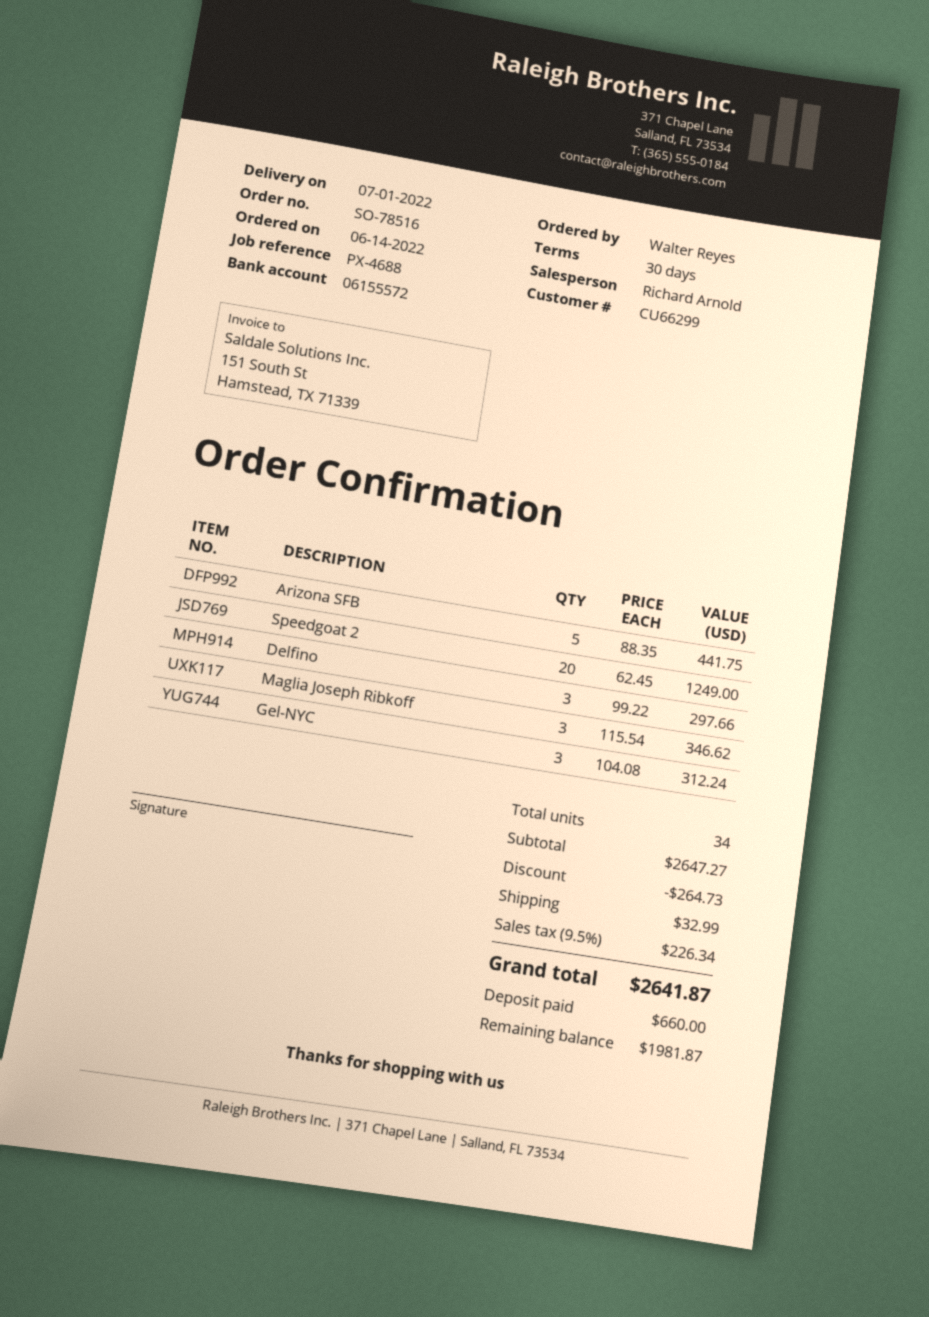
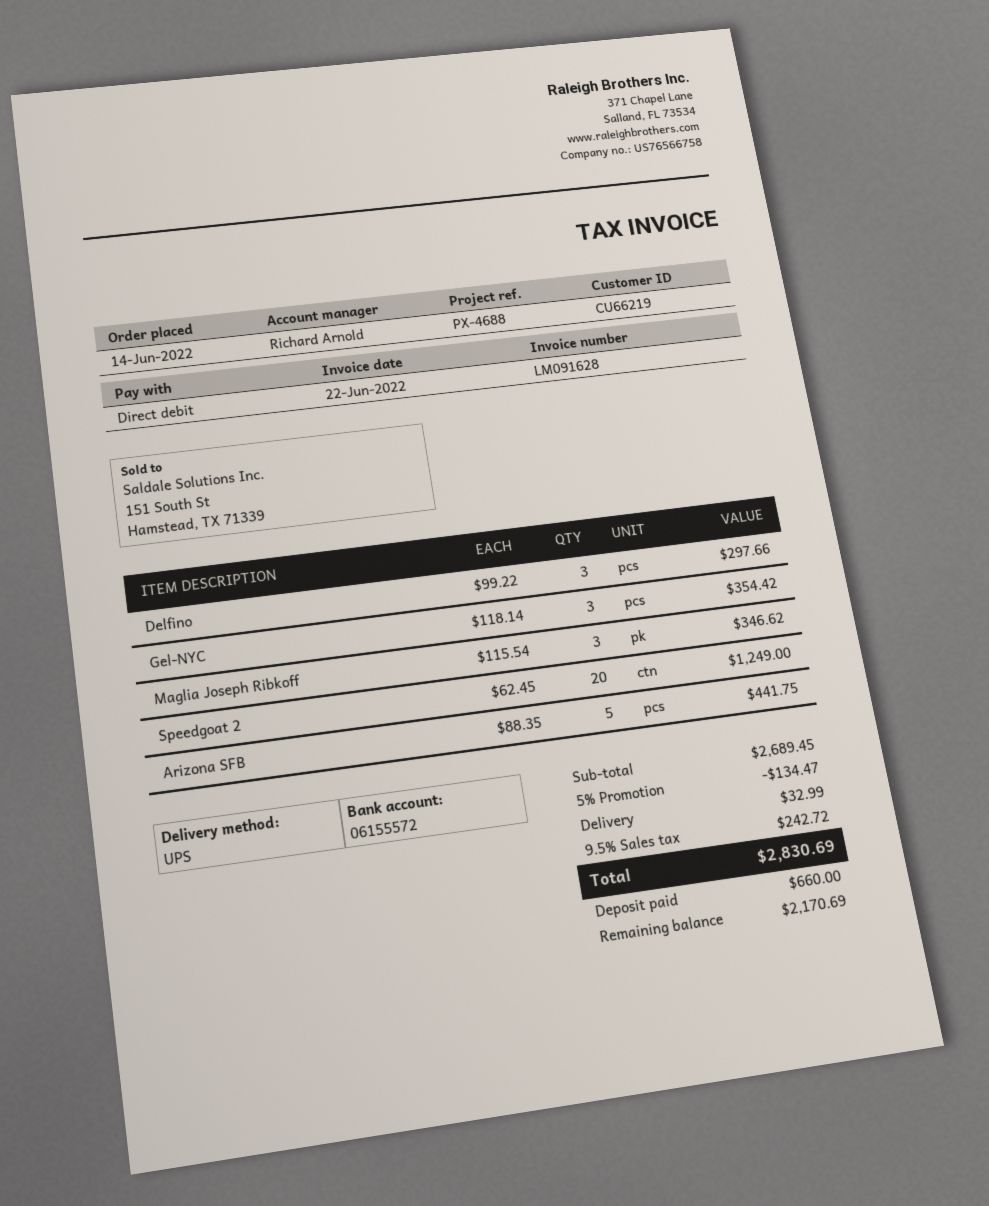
customer number: CU66299 -> CU66219
Gel-NYC: 3 x 104.08 = 312.24 -> 3 x 118.14 = 354.42
subtotal: 2647.27 -> 2689.45
discount: 264.73 -> 134.47
tax: 9.5% = 226.34 -> 9.5% = 242.72
total: 2641.87 -> 2830.69
balance: 1981.87 -> 2170.69

